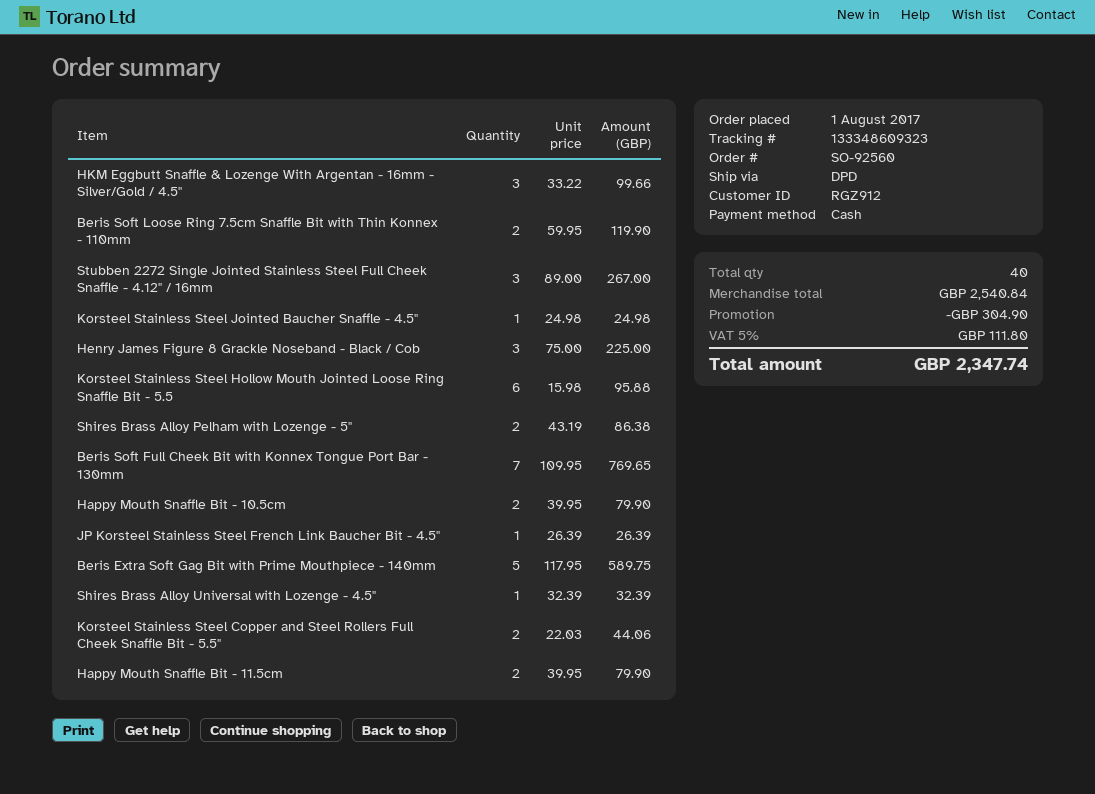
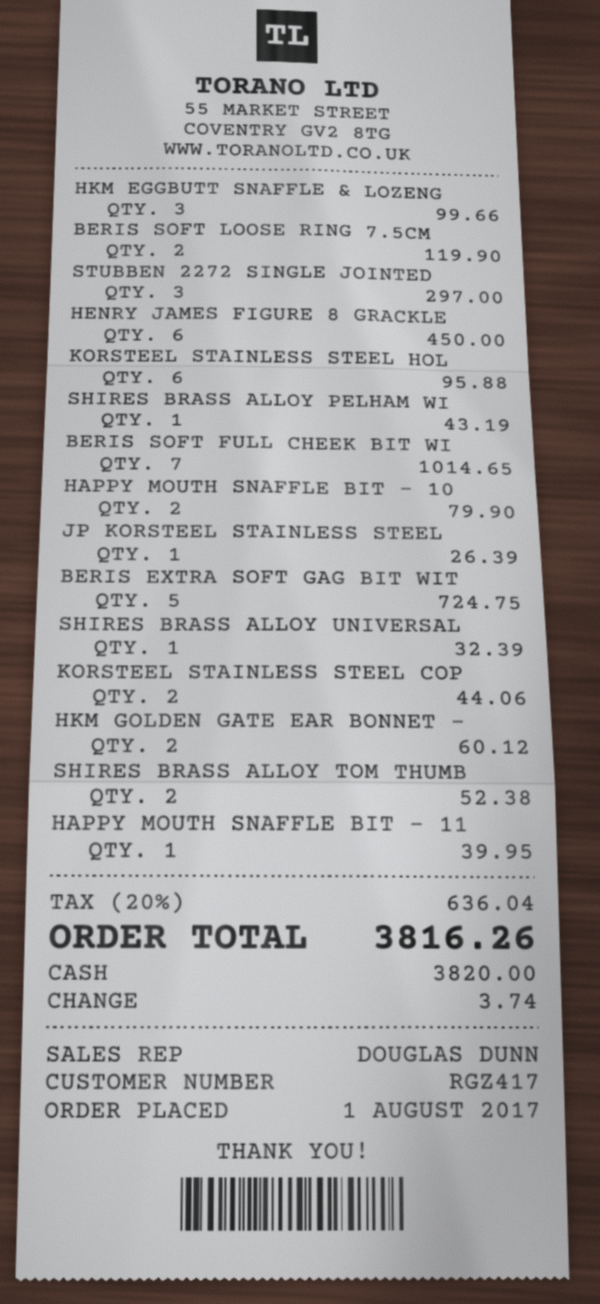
customer number: RGZ912 -> RGZ417
Stubben 2272 Single Jointed Stainless Steel Full Cheek Snaffle - 4.12" / 16mm: 3 for 267.00 -> 3 for 297.00
Korsteel Stainless Steel Jointed Baucher Snaffle - 4.5": 1 for 24.98 -> none
Henry James Figure 8 Grackle Noseband - Black / Cob: 3 for 225.00 -> 6 for 450.00
Shires Brass Alloy Pelham with Lozenge - 5": 2 for 86.38 -> 1 for 43.19
Beris Soft Full Cheek Bit with Konnex Tongue Port Bar - 130mm: 7 for 769.65 -> 7 for 1014.65
Beris Extra Soft Gag Bit with Prime Mouthpiece - 140mm: 5 for 589.75 -> 5 for 724.75
Happy Mouth Snaffle Bit - 11.5cm: 2 for 79.90 -> 1 for 39.95
HKM GOLDEN GATE EAR BONNET -: none -> 2 for 60.12
SHIRES BRASS ALLOY TOM THUMB: none -> 2 for 52.38
discount: 304.90 -> none
tax: 5% = 111.80 -> 20% = 636.04
total: 2347.74 -> 3816.26

